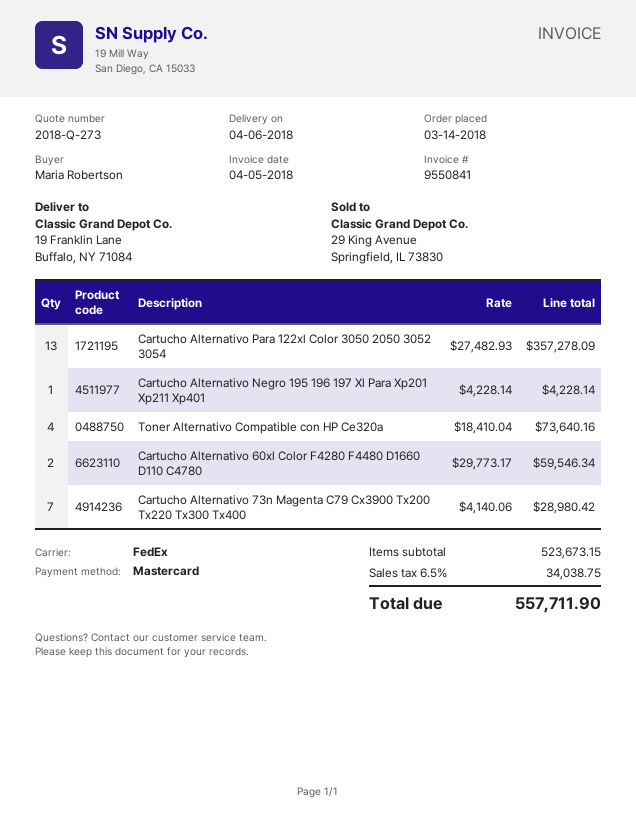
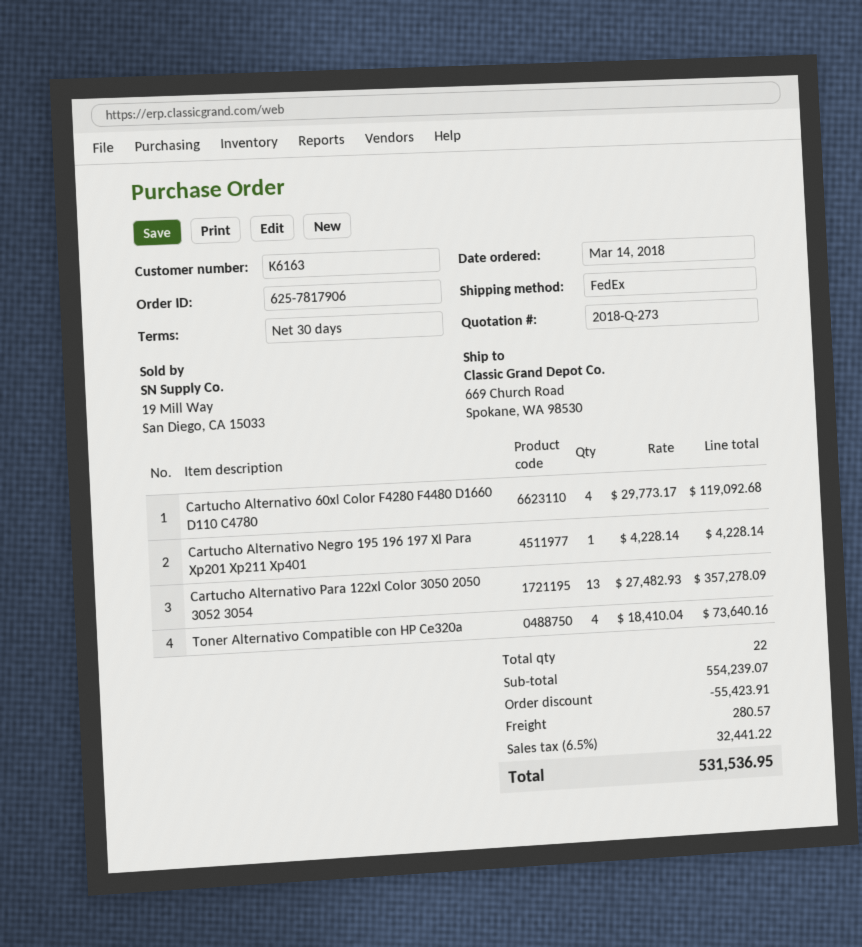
ship to: 19 Franklin Lane, Buffalo, NY 71084 -> 669 Church Road, Spokane, WA 98530
Cartucho Alternativo 60xl Color F4280 F4480 D1660 D110 C4780: 2 x 29773.17 = 59546.34 -> 4 x 29773.17 = 119092.68
Cartucho Alternativo 73n Magenta C79 Cx3900 Tx200 Tx220 Tx300 Tx400: 7 x 4140.06 = 28980.42 -> none
subtotal: 523673.15 -> 554239.07
discount: none -> 55423.91
shipping: none -> 280.57
tax: 6.5% = 34038.75 -> 6.5% = 32441.22
total: 557711.90 -> 531536.95

